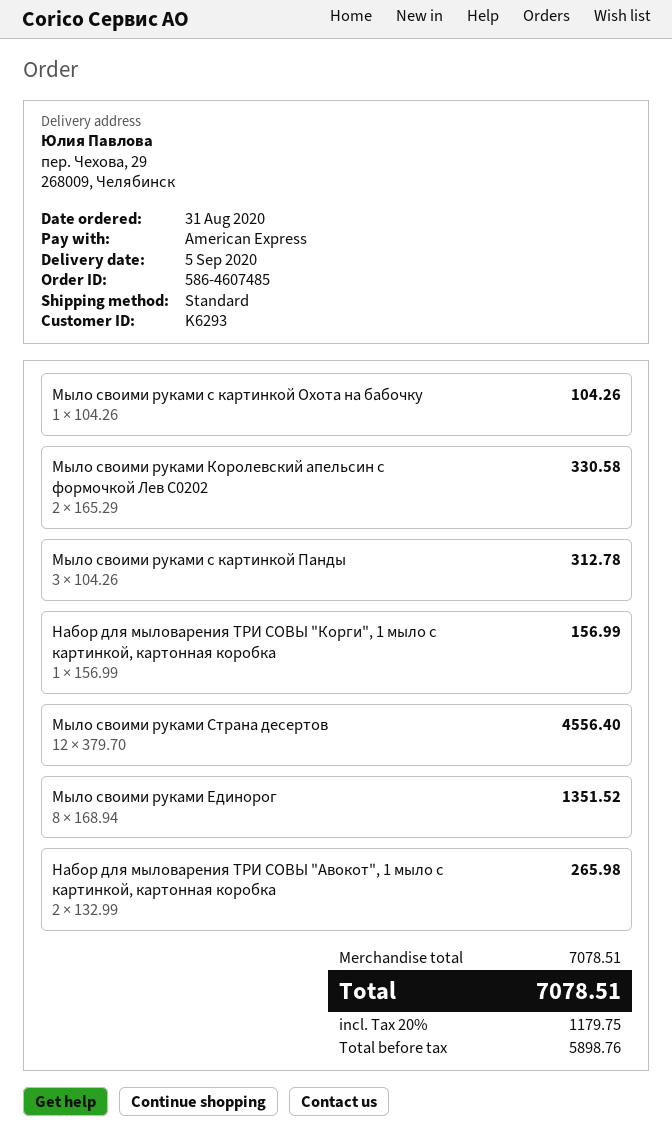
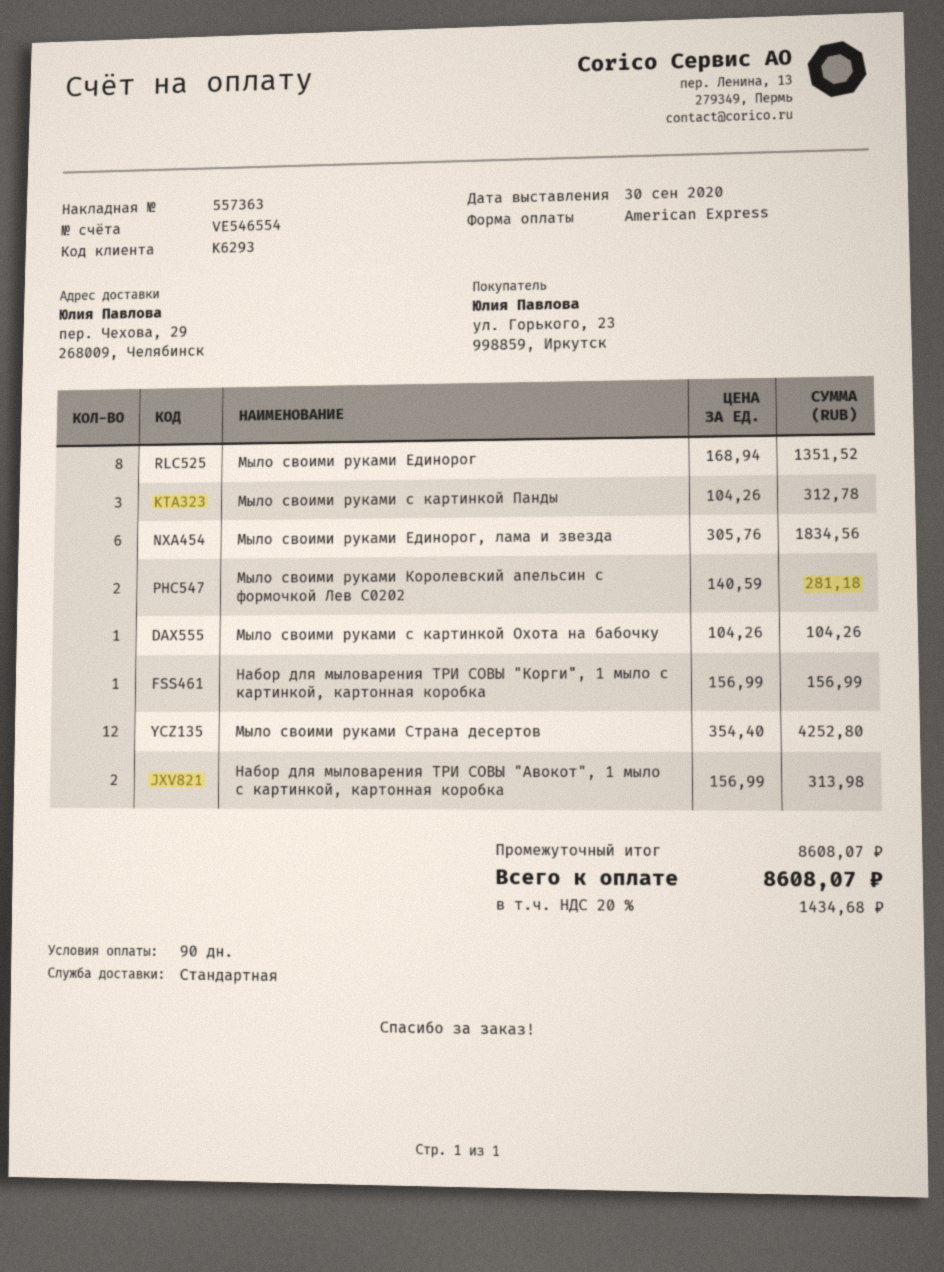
Мыло своими руками Королевский апельсин с формочкой Лев С0202: 2 x 165.29 = 330.58 -> 2 x 140.59 = 281.18
Мыло своими руками Страна десертов: 12 x 379.70 = 4556.40 -> 12 x 354.40 = 4252.80
Набор для мыловарения ТРИ СОВЫ "Авокот", 1 мыло с картинкой, картонная коробка: 2 x 132.99 = 265.98 -> 2 x 156.99 = 313.98
Мыло своими руками Единорог, лама и звезда: none -> 6 x 305.76 = 1834.56
subtotal: 7078.51 -> 8608.07
tax: 20% = 1179.75 -> 20% = 1434.68
total: 7078.51 -> 8608.07

